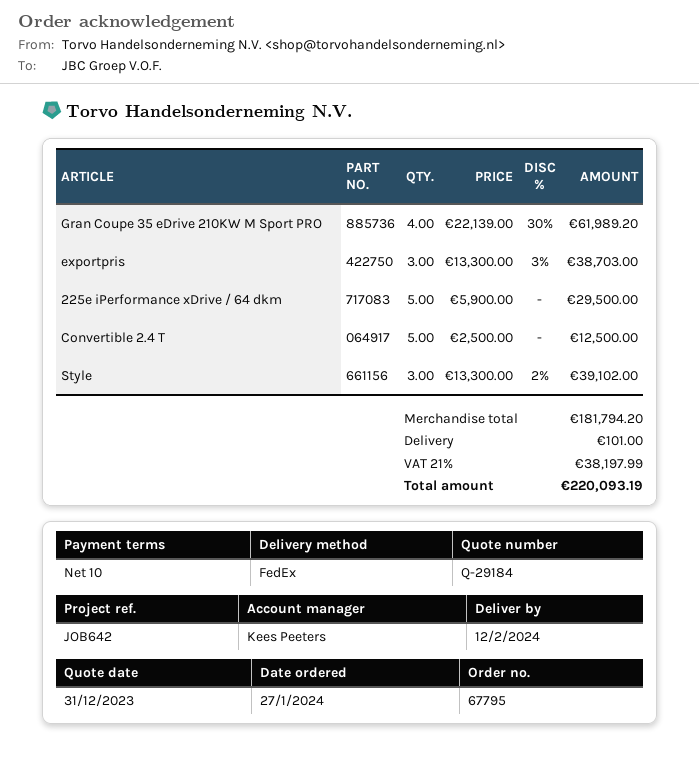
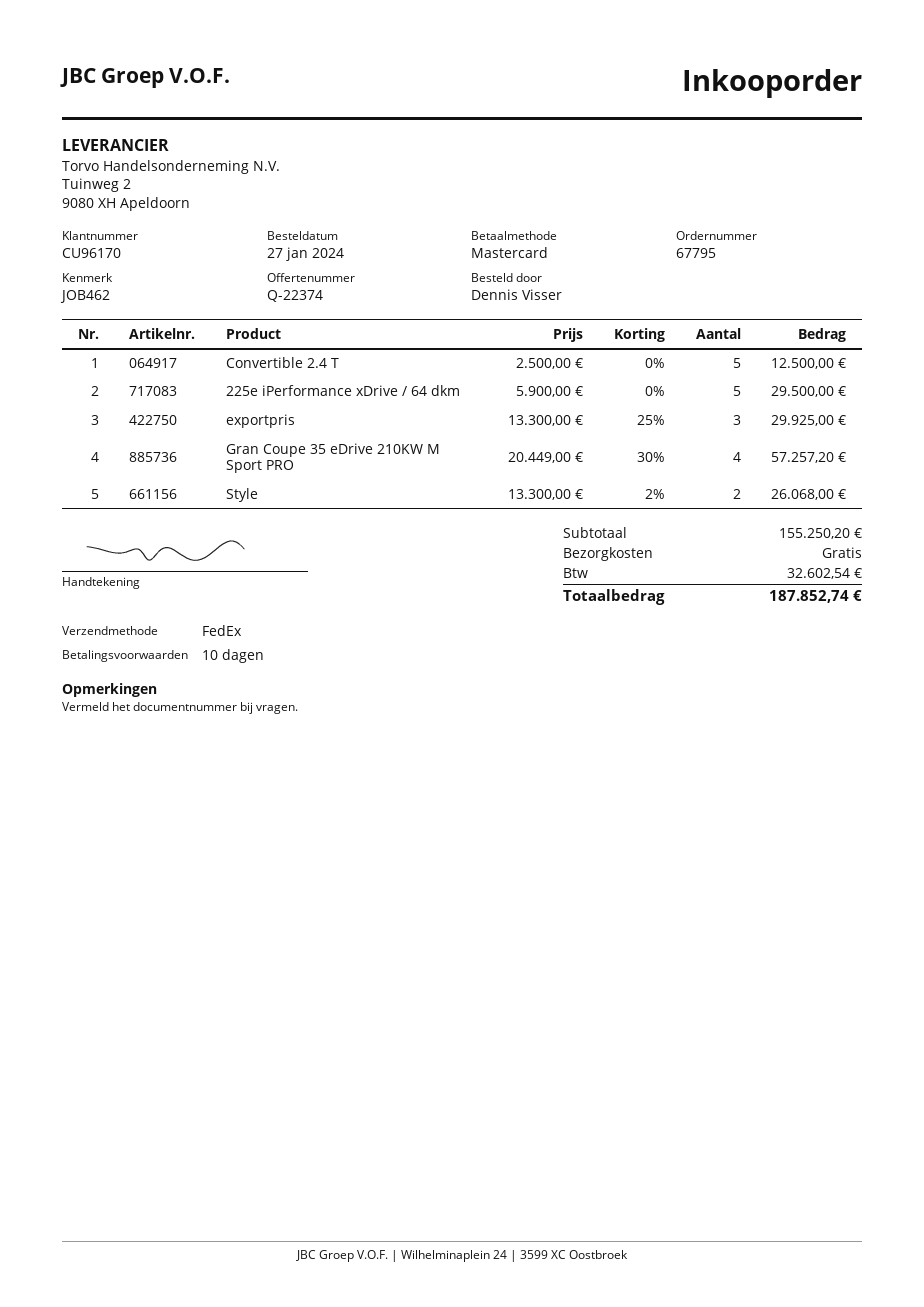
quote number: Q-29184 -> Q-22374
reference: JOB642 -> JOB462
Gran Coupe 35 eDrive 210KW M Sport PRO: 4 x 22139.00 - 30% = 61989.20 -> 4 x 20449.00 - 30% = 57257.20
exportpris: 3 x 13300.00 - 3% = 38703.00 -> 3 x 13300.00 - 25% = 29925.00
Style: 3 x 13300.00 - 2% = 39102.00 -> 2 x 13300.00 - 2% = 26068.00
subtotal: 181794.20 -> 155250.20
shipping: 101.00 -> 0.00
tax: 38197.99 -> 32602.54
total: 220093.19 -> 187852.74

